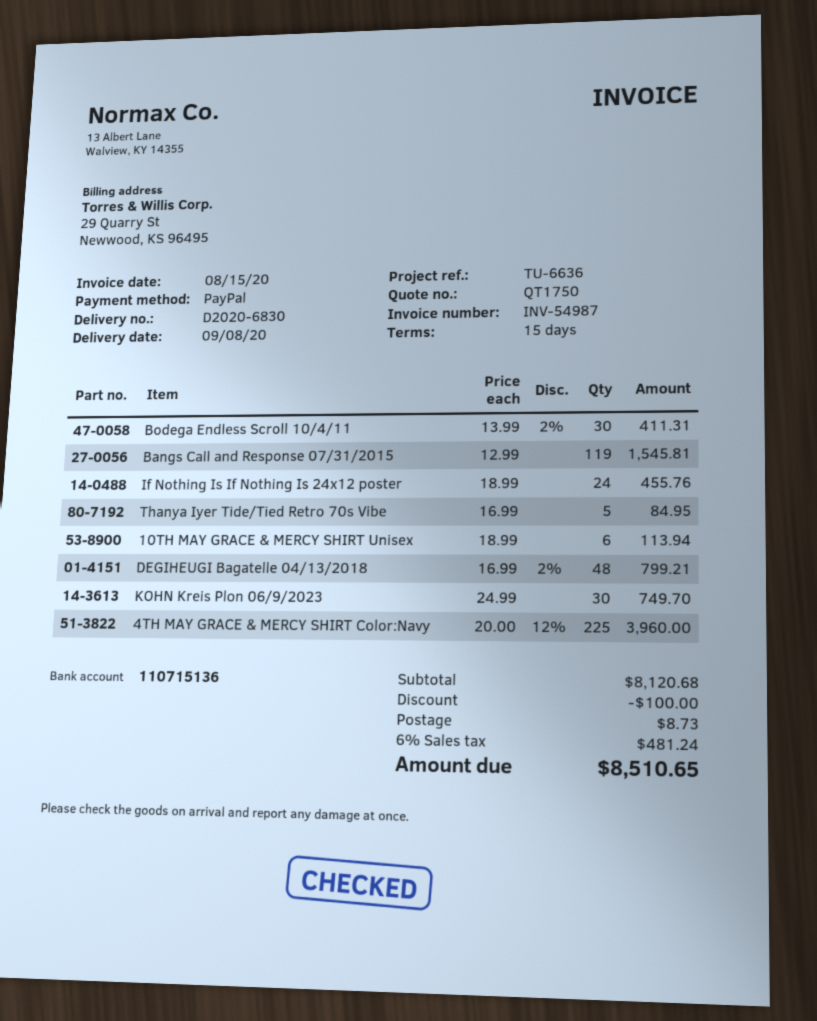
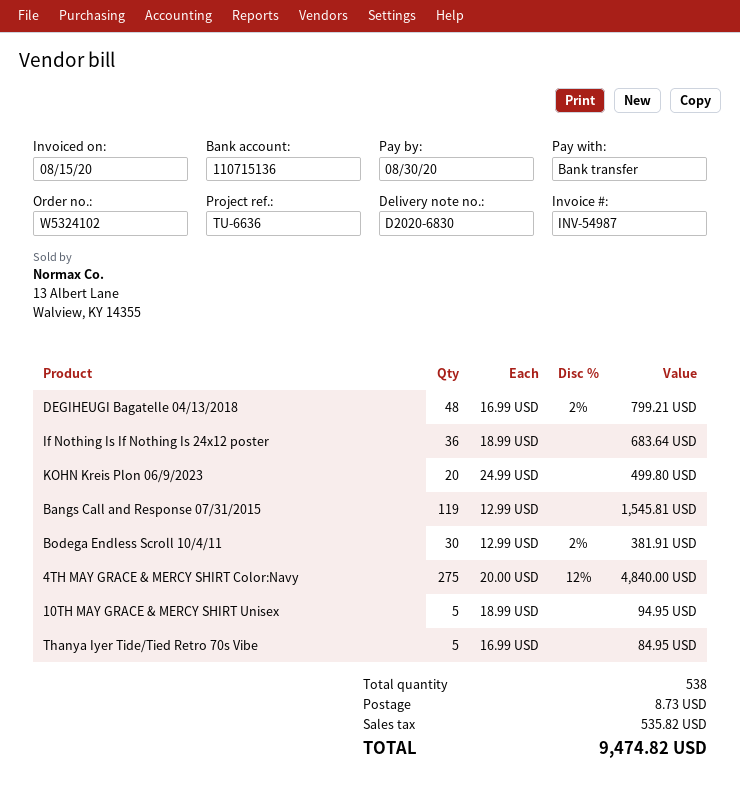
payment method: PayPal -> bank transfer
Bodega Endless Scroll 10/4/11: 30 x 13.99 - 2% = 411.31 -> 30 x 12.99 - 2% = 381.91
If Nothing Is If Nothing Is 24x12 poster: 24 x 18.99 = 455.76 -> 36 x 18.99 = 683.64
10TH MAY GRACE & MERCY SHIRT Unisex: 6 x 18.99 = 113.94 -> 5 x 18.99 = 94.95
KOHN Kreis Plon 06/9/2023: 30 x 24.99 = 749.70 -> 20 x 24.99 = 499.80
4TH MAY GRACE & MERCY SHIRT Color:Navy: 225 x 20.00 - 12% = 3960.00 -> 275 x 20.00 - 12% = 4840.00
discount: 100.00 -> none
tax: 481.24 -> 535.82
total: 8510.65 -> 9474.82

